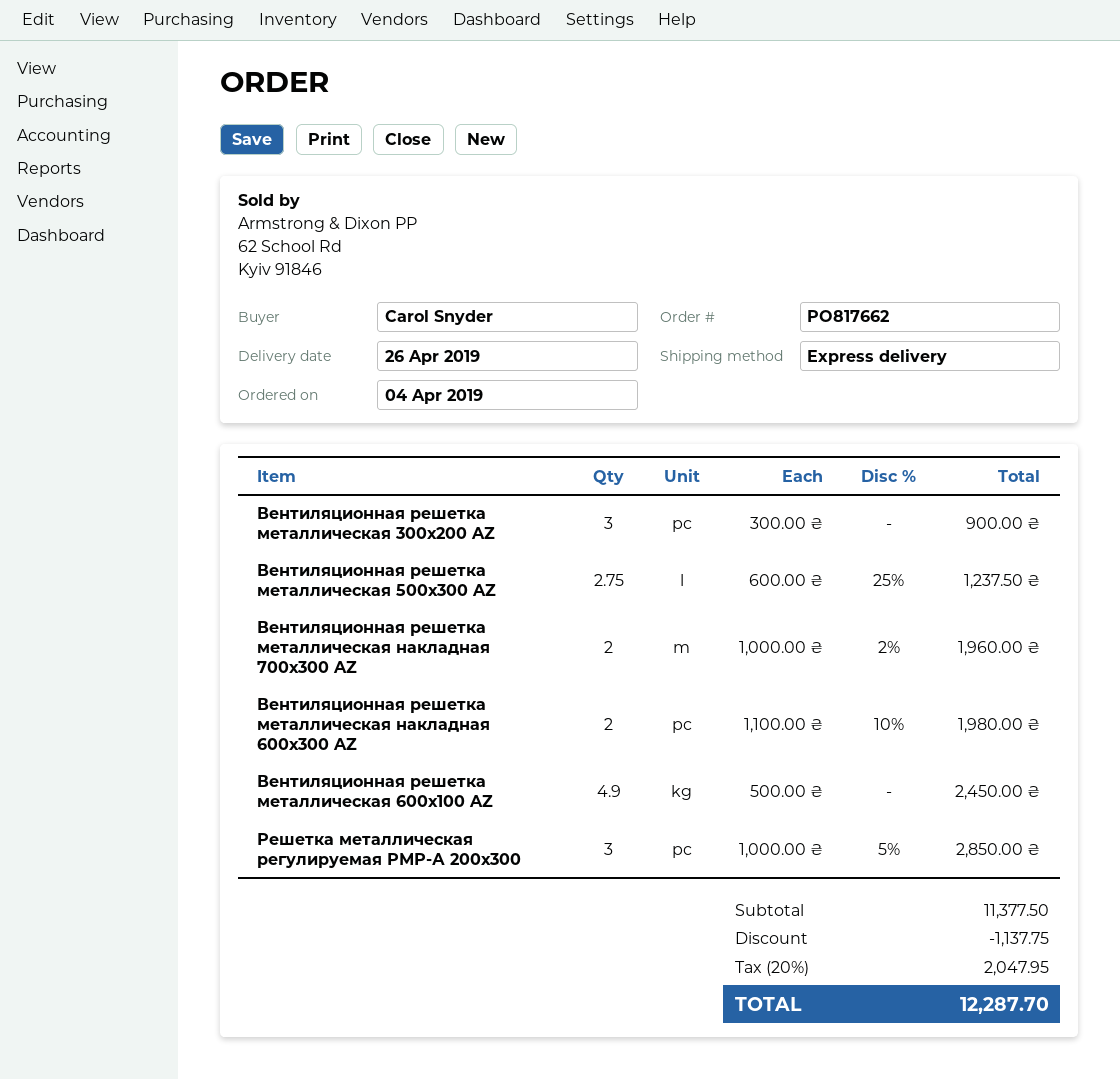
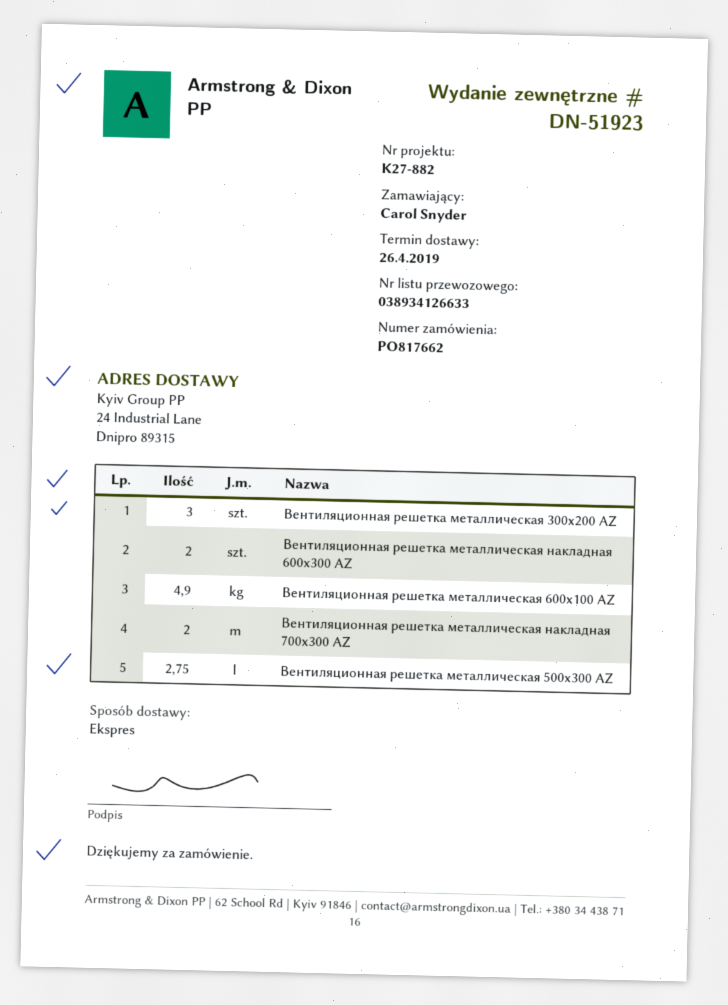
Решетка металлическая регулируемая РМР-А 200х300: 3 -> none

